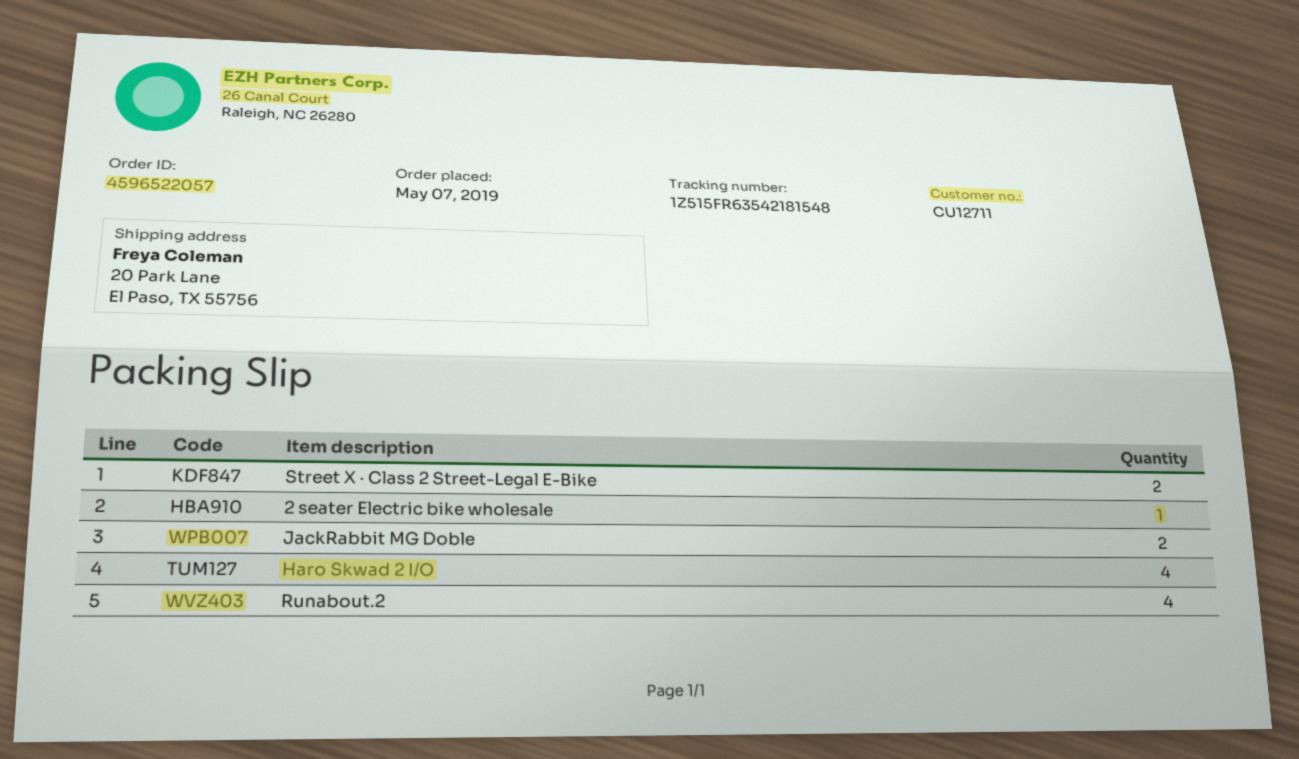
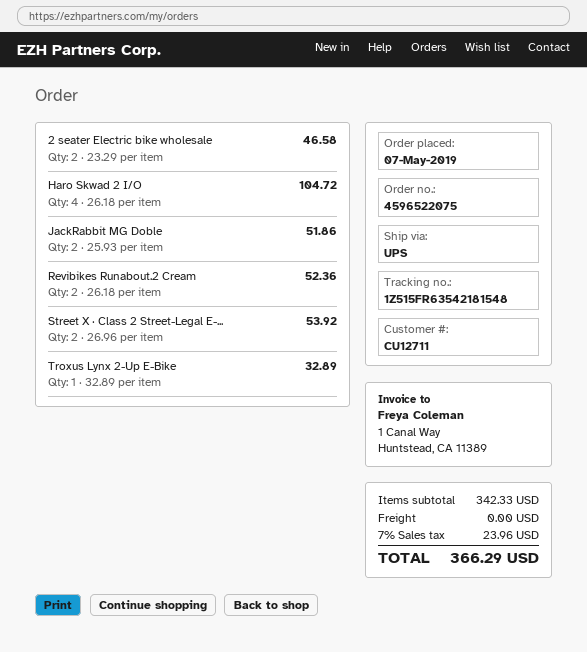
order number: 4596522057 -> 4596522075
2 seater Electric bike wholesale: 1 -> 2
Runabout.2: 4 -> none
Revibikes Runabout.2 Cream: none -> 2
Troxus Lynx 2-Up E-Bike: none -> 1

